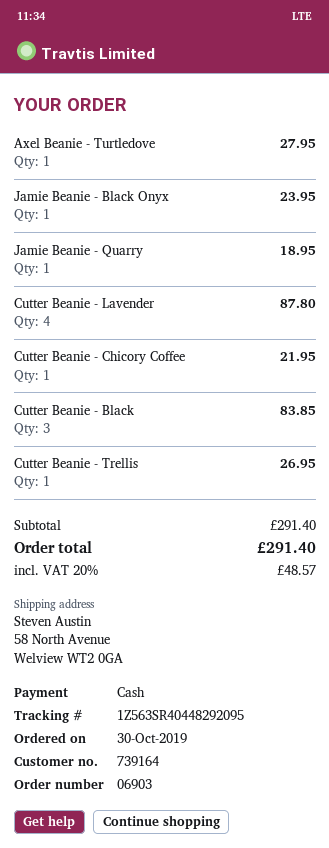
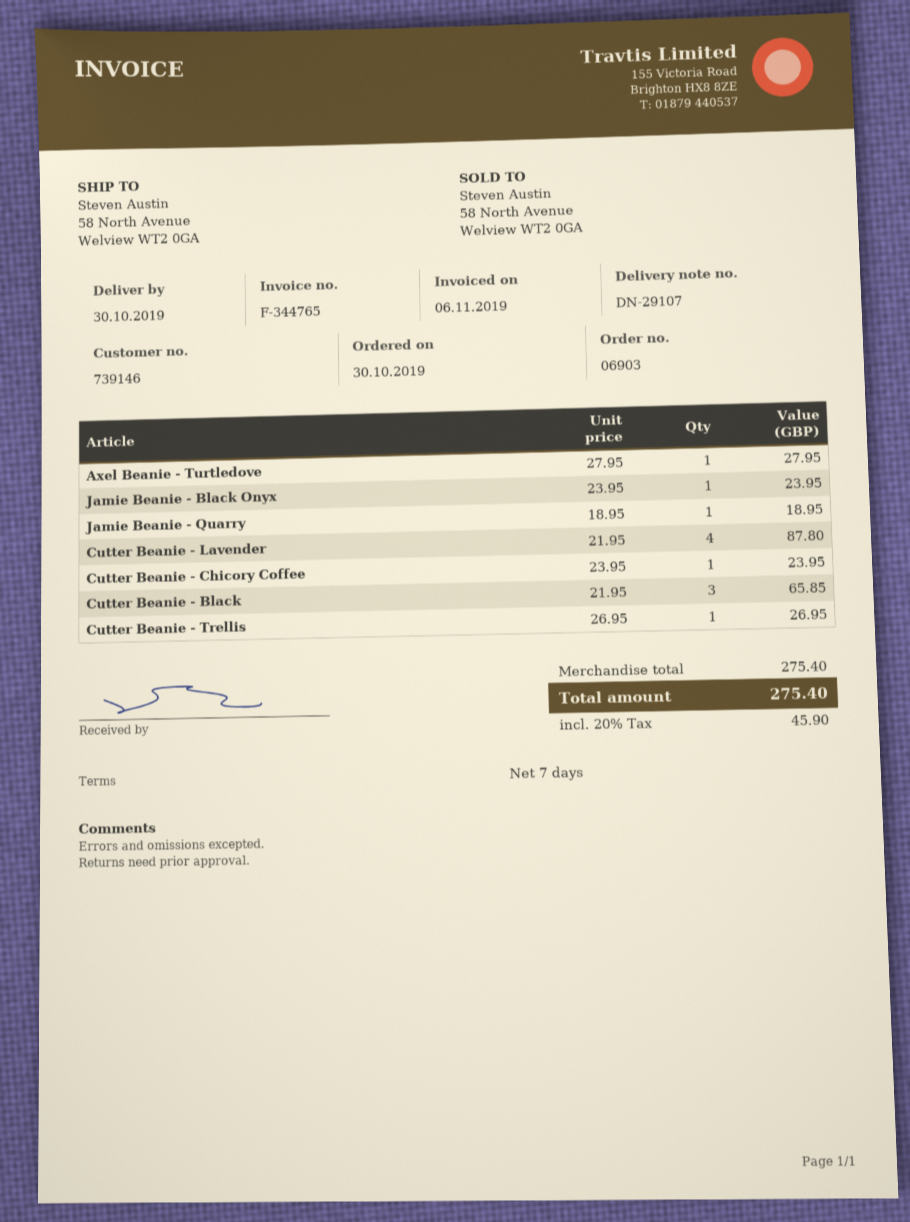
customer number: 739164 -> 739146
Cutter Beanie - Chicory Coffee: 1 for 21.95 -> 1 for 23.95
Cutter Beanie - Black: 3 for 83.85 -> 3 for 65.85
subtotal: 291.40 -> 275.40
tax: 20% = 48.57 -> 20% = 45.90
total: 291.40 -> 275.40

